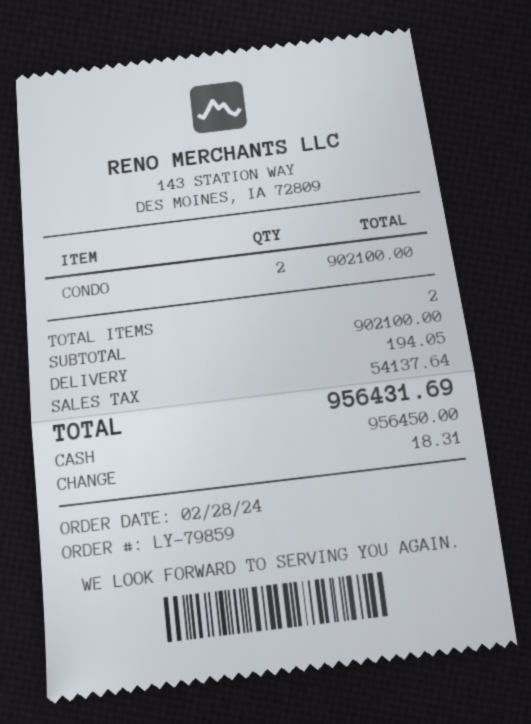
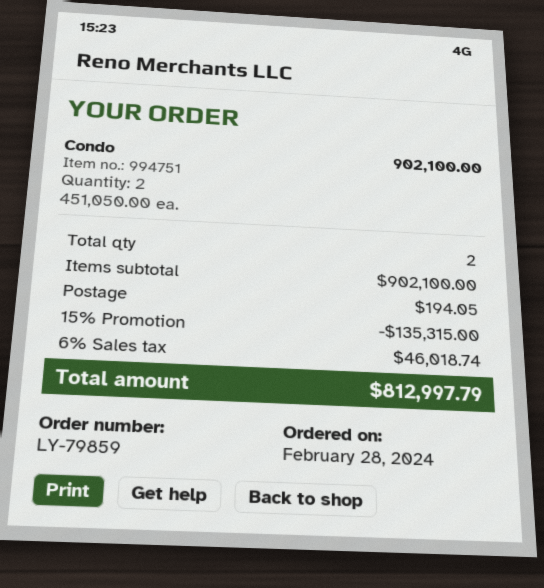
discount: none -> 15% = 135315.00
tax: 54137.64 -> 46018.74
total: 956431.69 -> 812997.79

